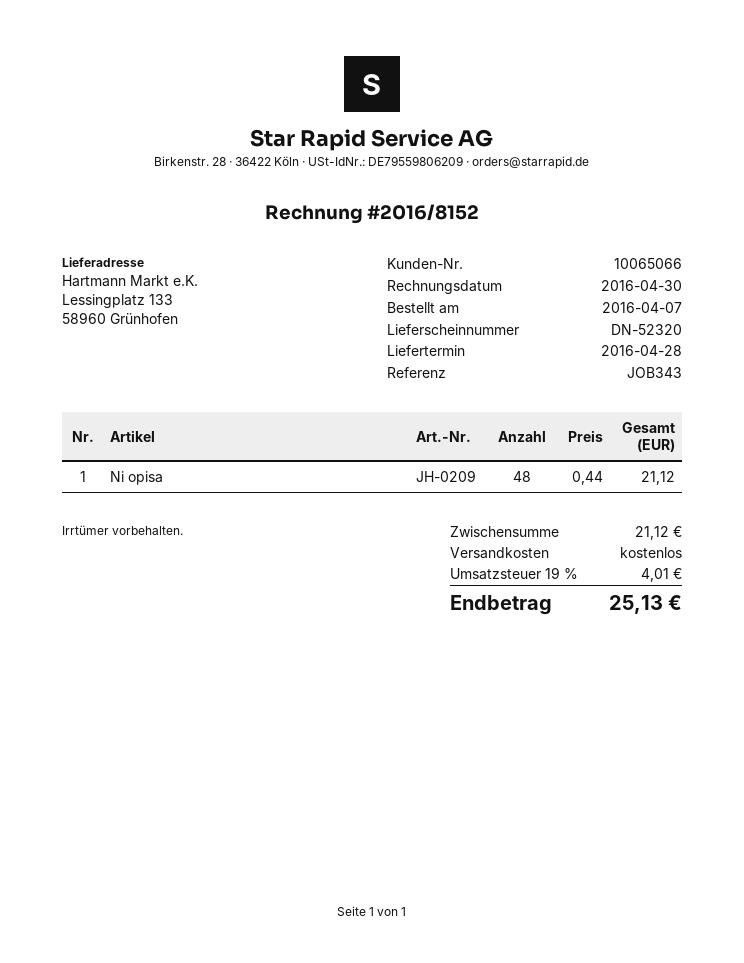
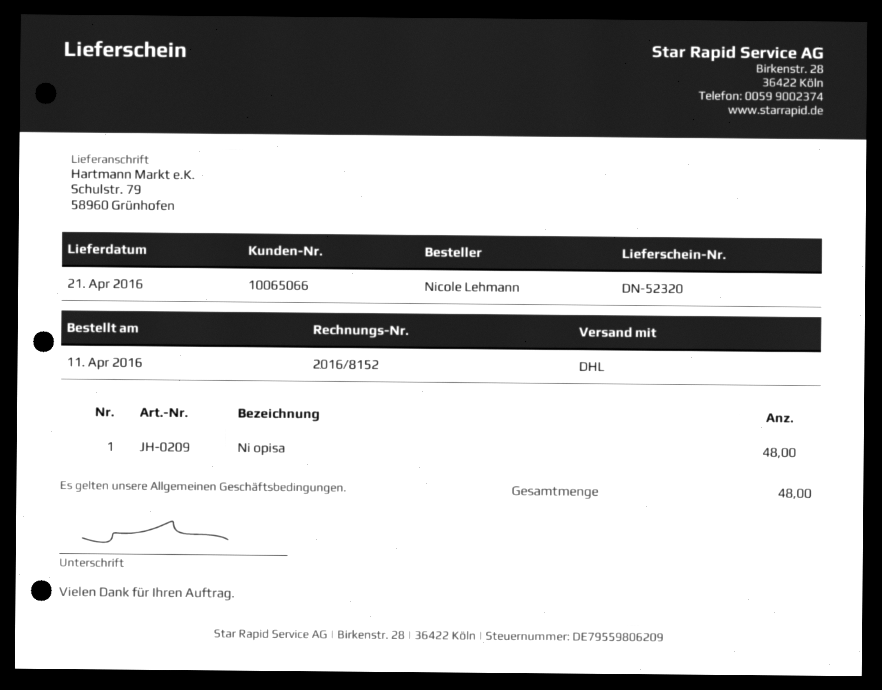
order date: 2016-04-07 -> 2016-04-11
delivery date: 2016-04-28 -> 2016-04-21
ship to: Lessingplatz 133, 58960 Grünhofen -> Schulstr. 79, 58960 Grünhofen

